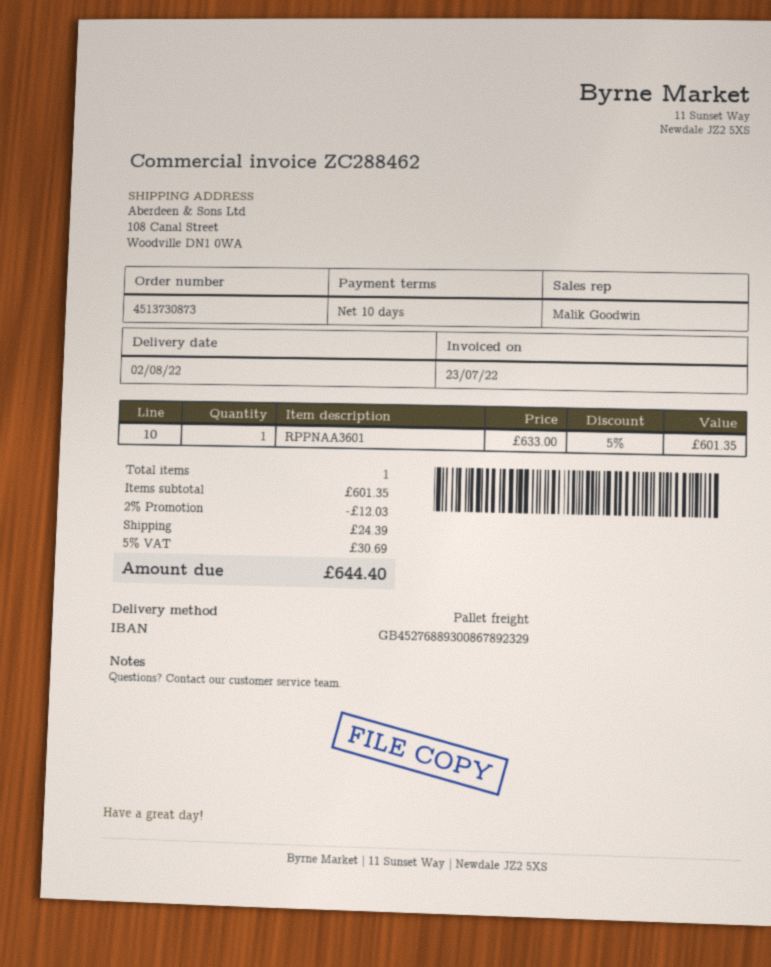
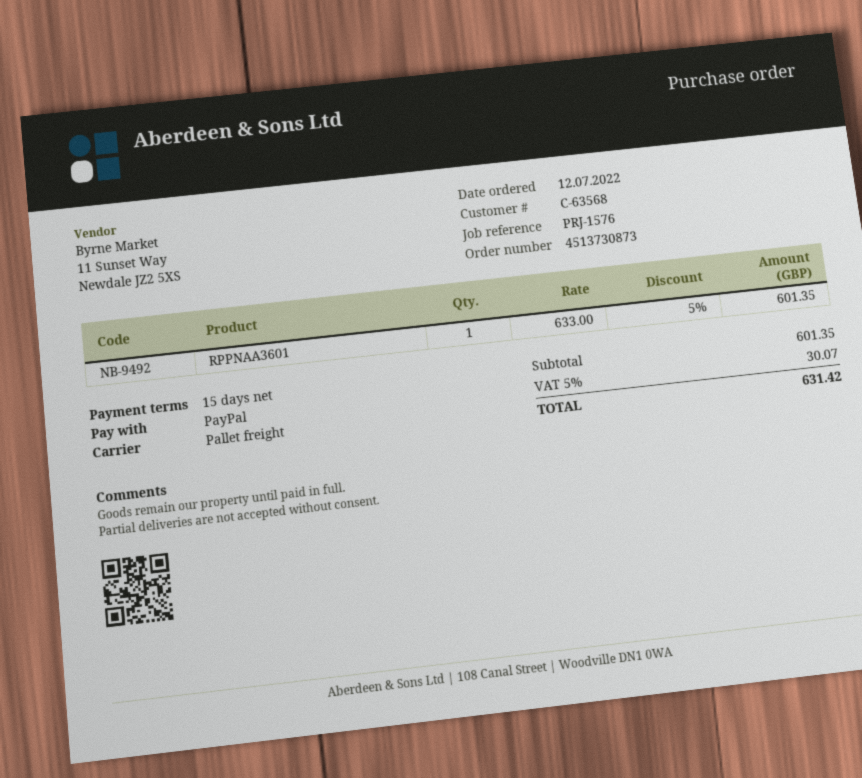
payment terms: 10 days -> 15 days
discount: 2% = 12.03 -> none
shipping: 24.39 -> none
tax: 5% = 30.69 -> 5% = 30.07
total: 644.40 -> 631.42

